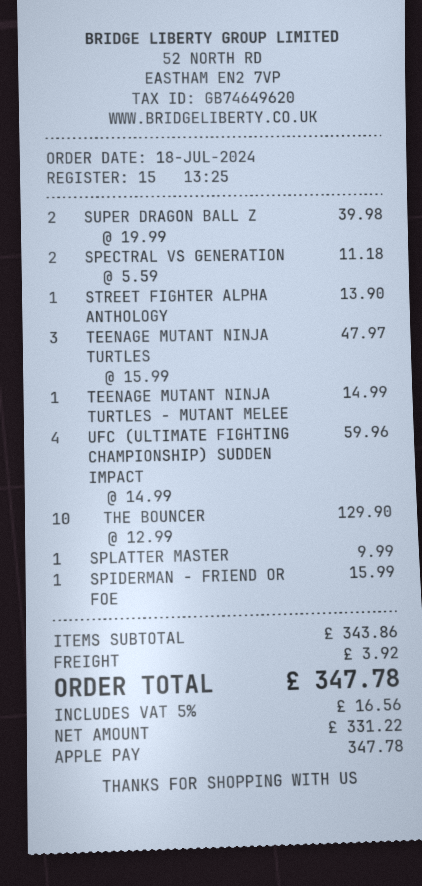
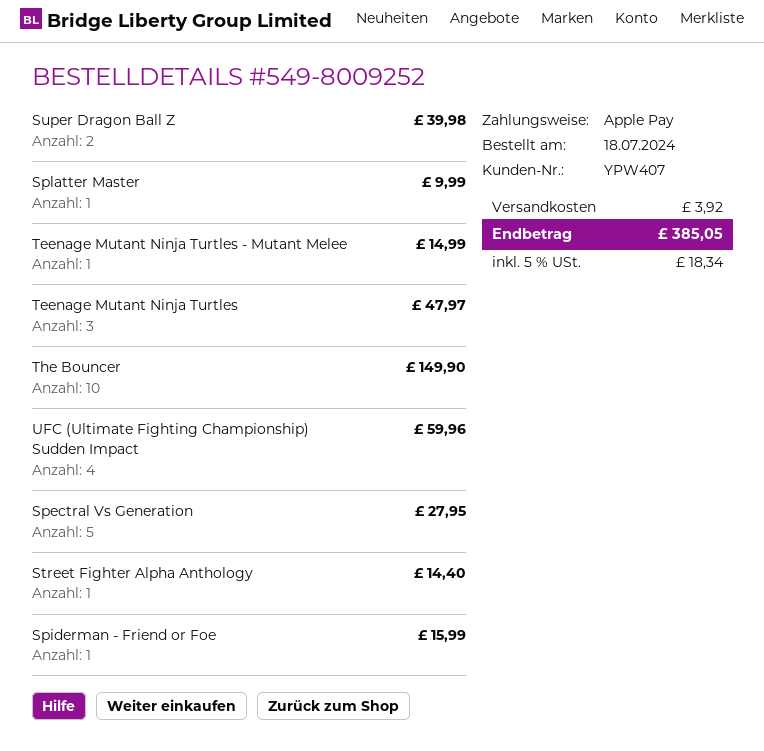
SPECTRAL VS GENERATION: 2 for 11.18 -> 5 for 27.95
STREET FIGHTER ALPHA ANTHOLOGY: 1 for 13.90 -> 1 for 14.40
THE BOUNCER: 10 for 129.90 -> 10 for 149.90
tax: 5% = 16.56 -> 5% = 18.34
total: 347.78 -> 385.05

